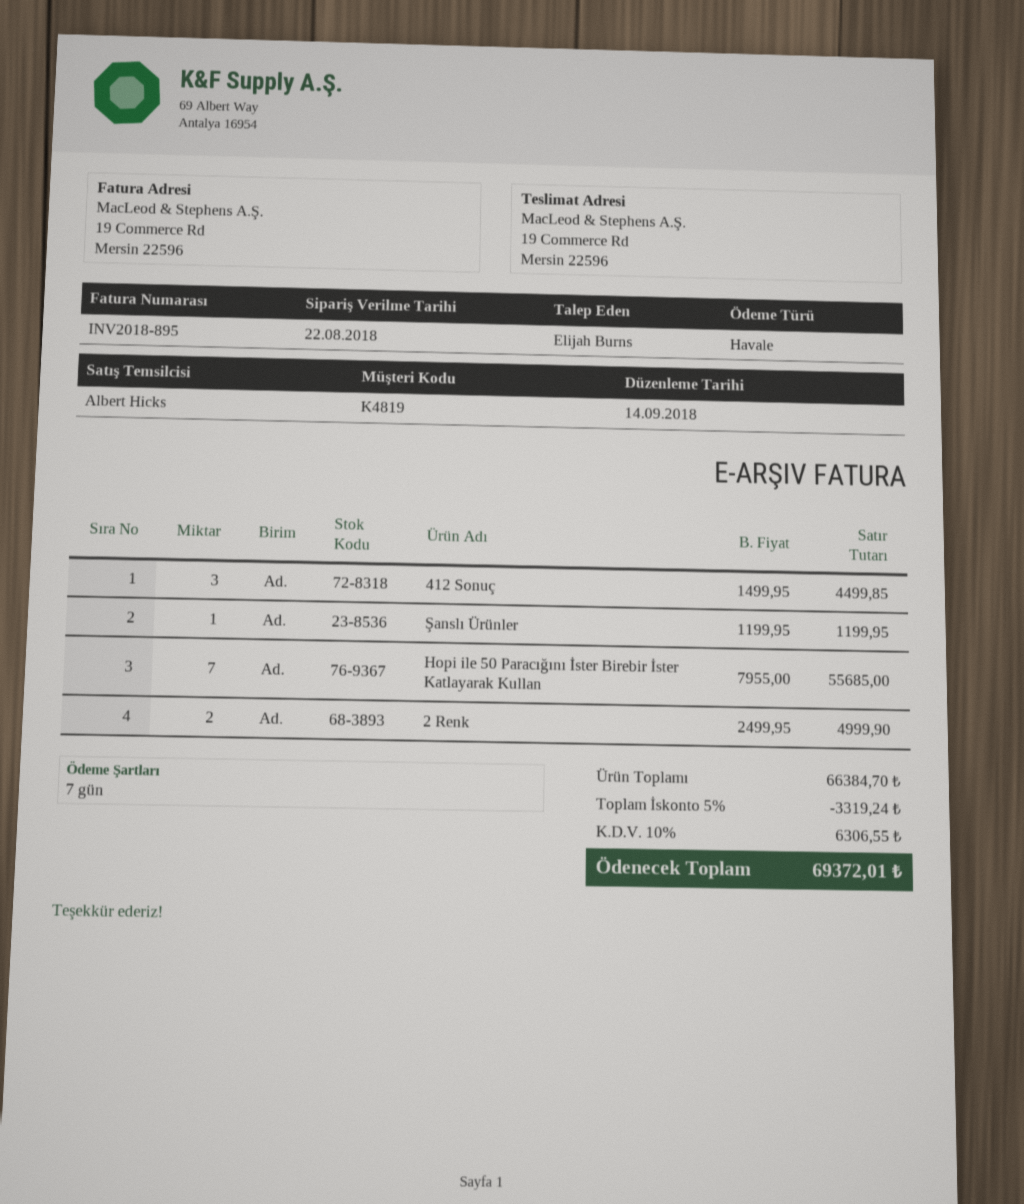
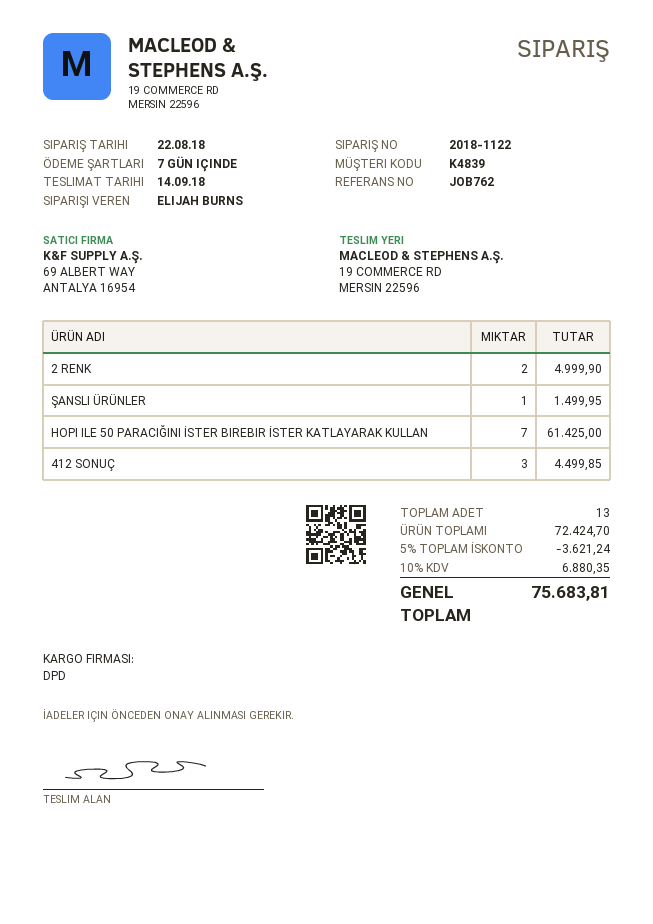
customer number: K4819 -> K4839
Şanslı Ürünler: 1 for 1199.95 -> 1 for 1499.95
Hopi ile 50 Paracığını İster Birebir İster Katlayarak Kullan: 7 for 55685.00 -> 7 for 61425.00
subtotal: 66384.70 -> 72424.70
discount: 5% = 3319.24 -> 5% = 3621.24
tax: 10% = 6306.55 -> 10% = 6880.35
total: 69372.01 -> 75683.81

